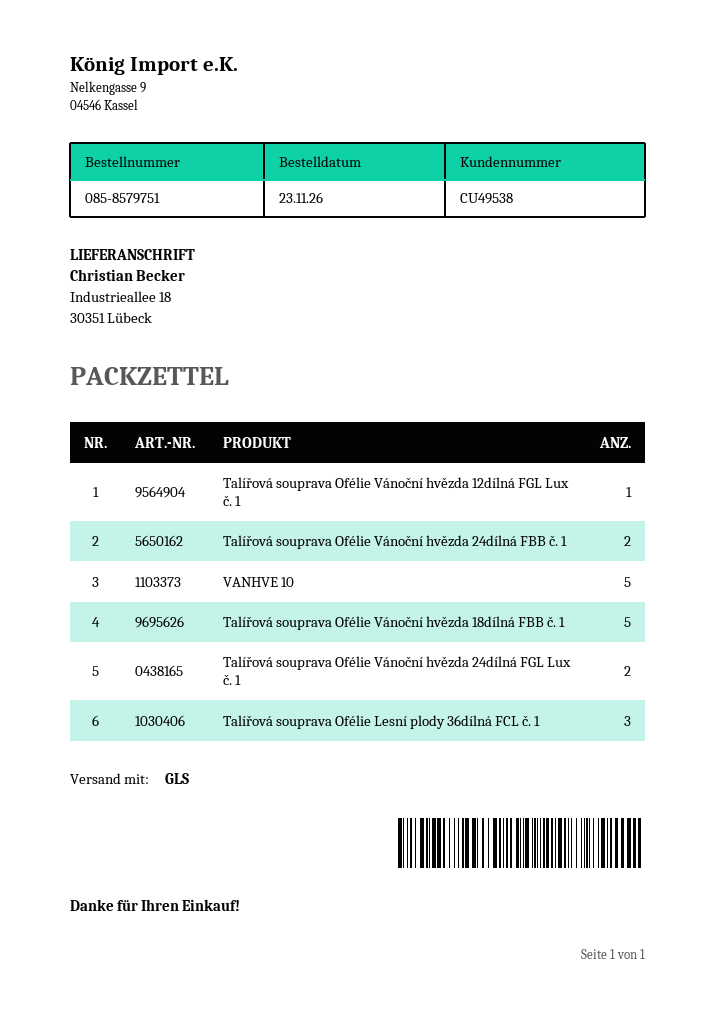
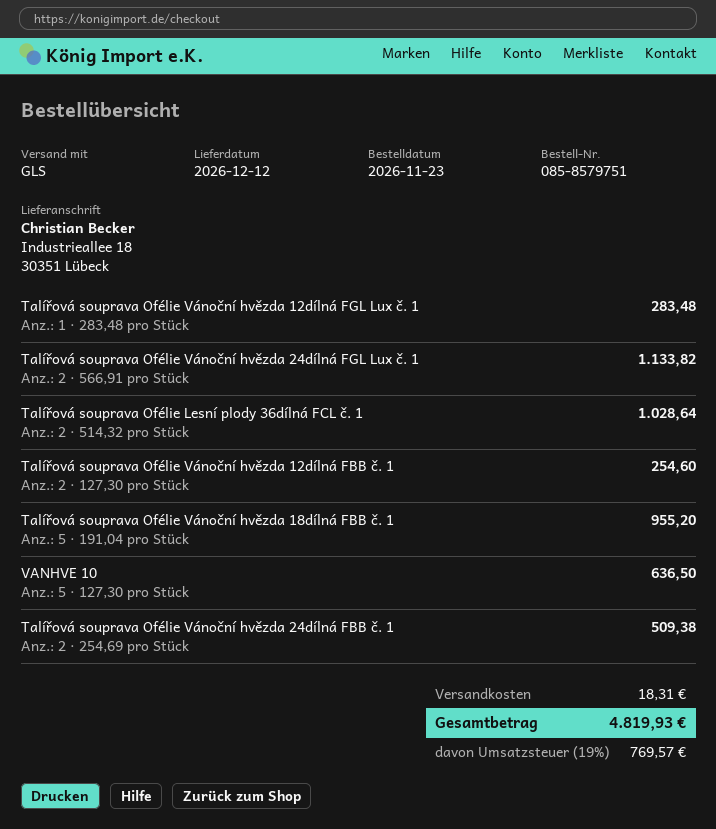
Talířová souprava Ofélie Lesní plody 36dílná FCL č. 1: 3 -> 2
Talířová souprava Ofélie Vánoční hvězda 12dílná FBB č. 1: none -> 2

